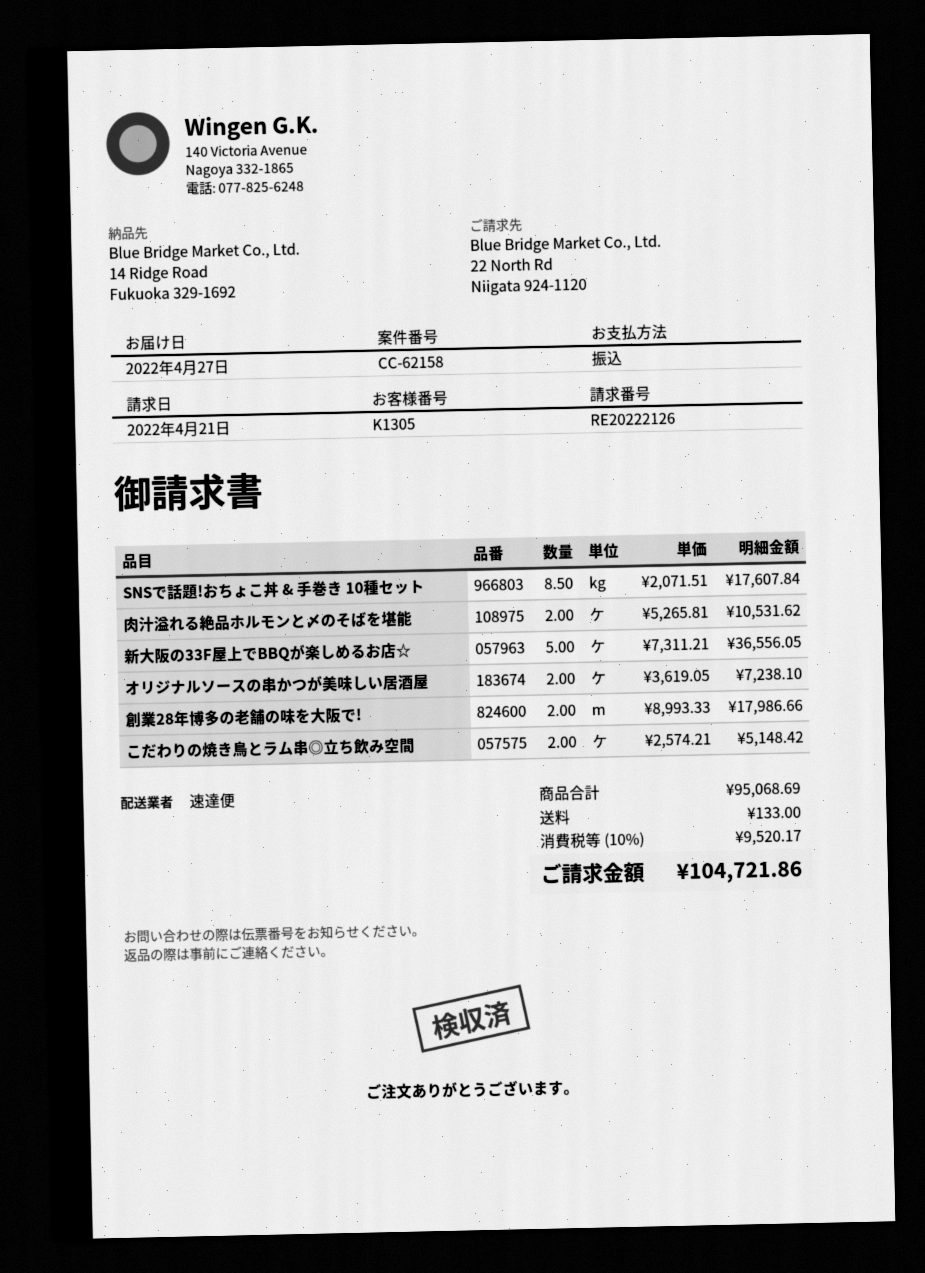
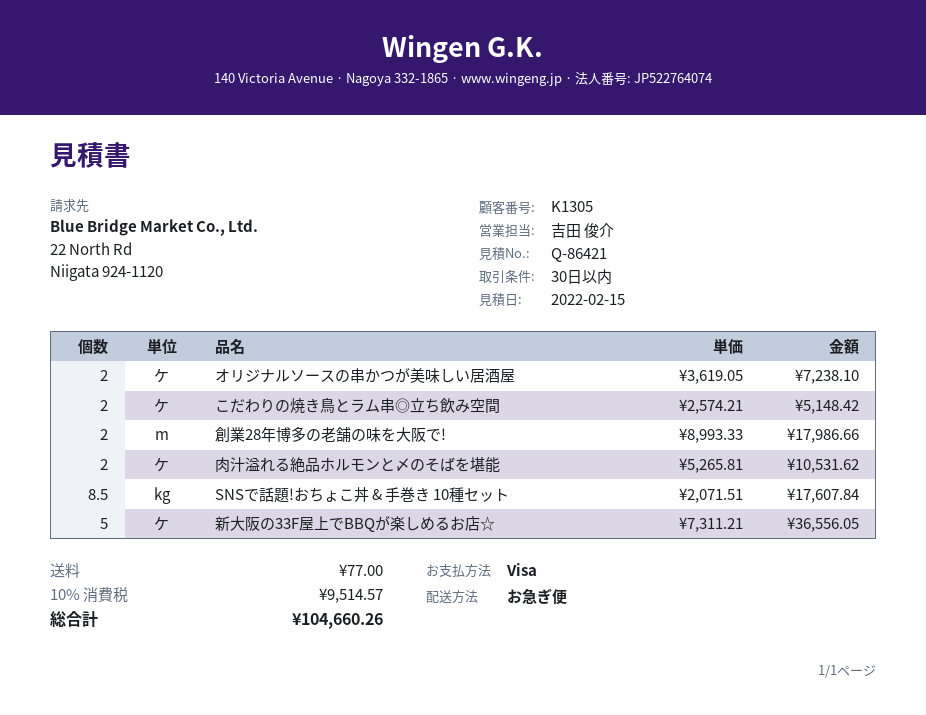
payment method: bank transfer -> Visa
shipping: 133.00 -> 77.00
tax: 10% = 9520.17 -> 10% = 9514.57
total: 104721.86 -> 104660.26

